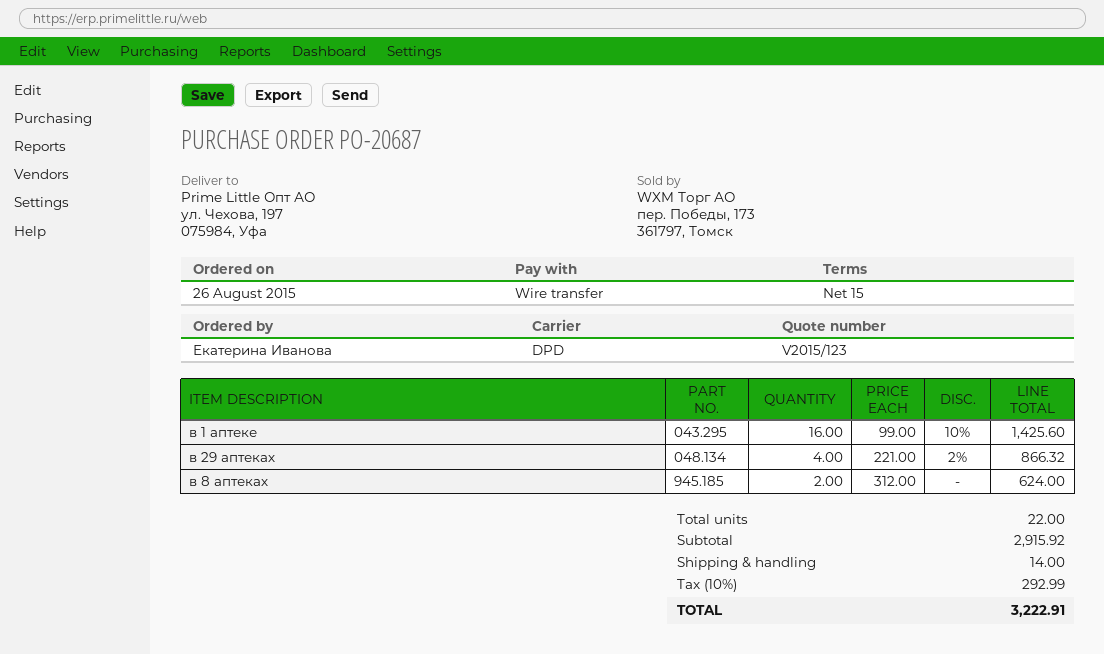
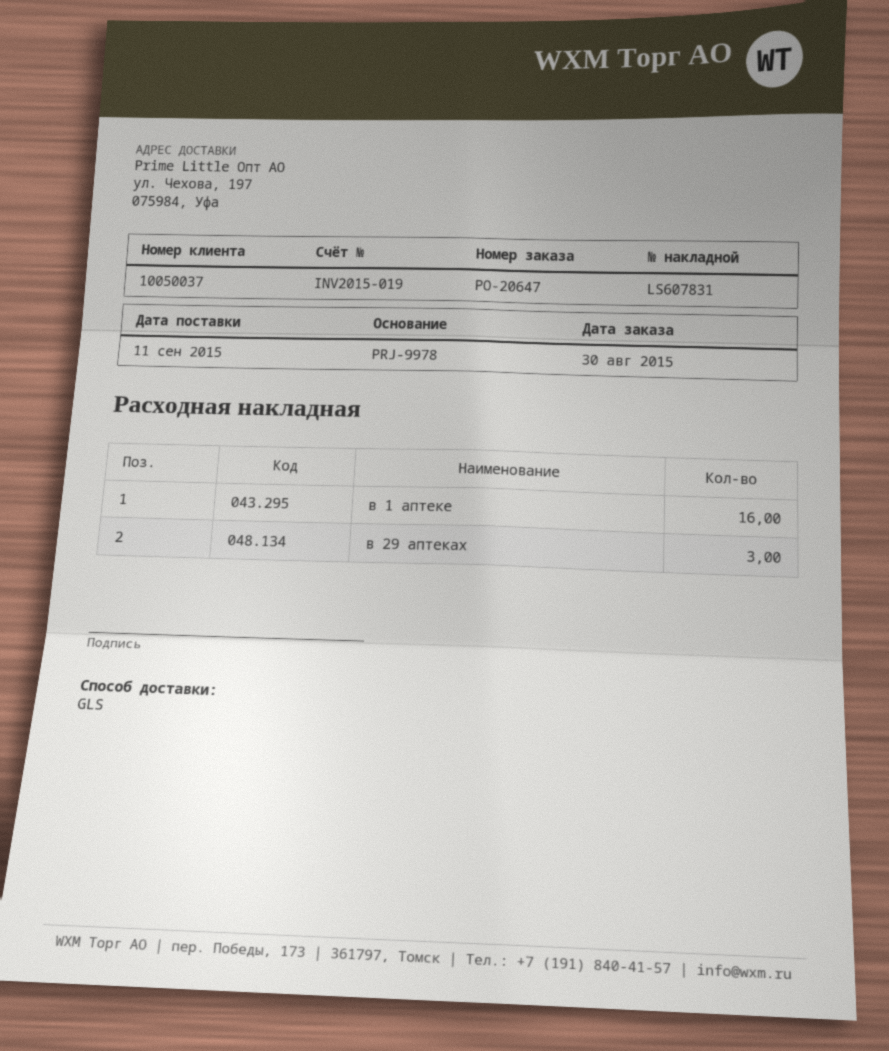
order number: PO-20687 -> PO-20647
order date: 2015-08-26 -> 2015-08-30
shipping method: DPD -> GLS
в 29 аптеках: 4 -> 3
в 8 аптеках: 2 -> none

